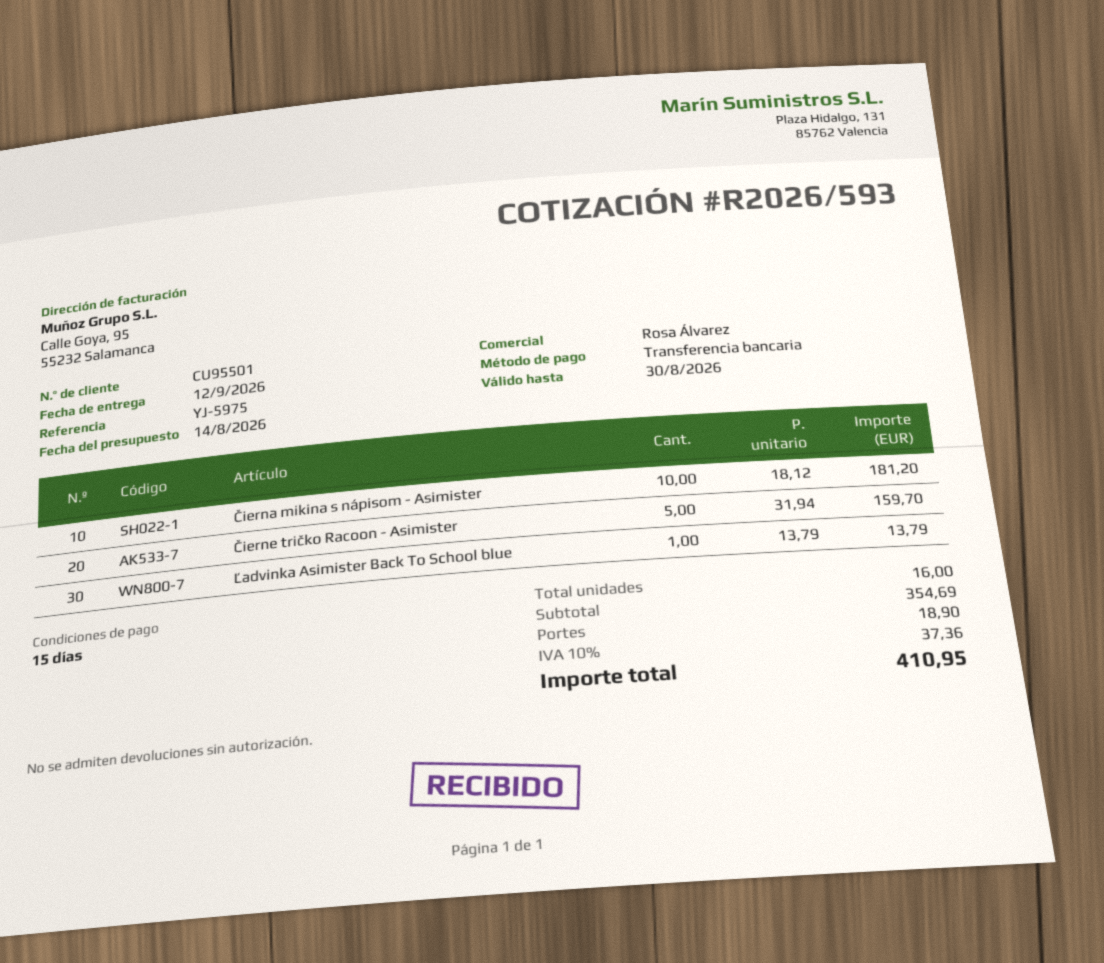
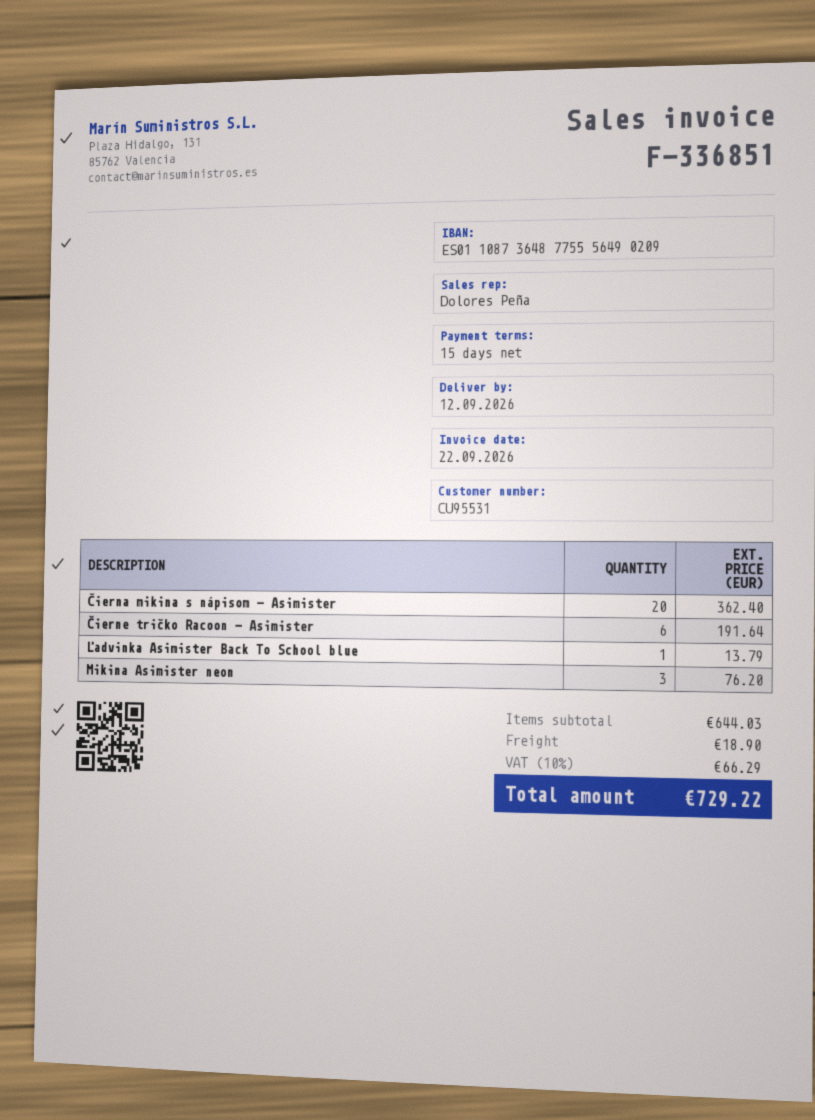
customer number: CU95501 -> CU95531
sales rep: Rosa Álvarez -> Dolores Peña
Čierna mikina s nápisom - Asimister: 10 for 181.20 -> 20 for 362.40
Čierne tričko Racoon - Asimister: 5 for 159.70 -> 6 for 191.64
Mikina Asimister neon: none -> 3 for 76.20
subtotal: 354.69 -> 644.03
tax: 10% = 37.36 -> 10% = 66.29
total: 410.95 -> 729.22

